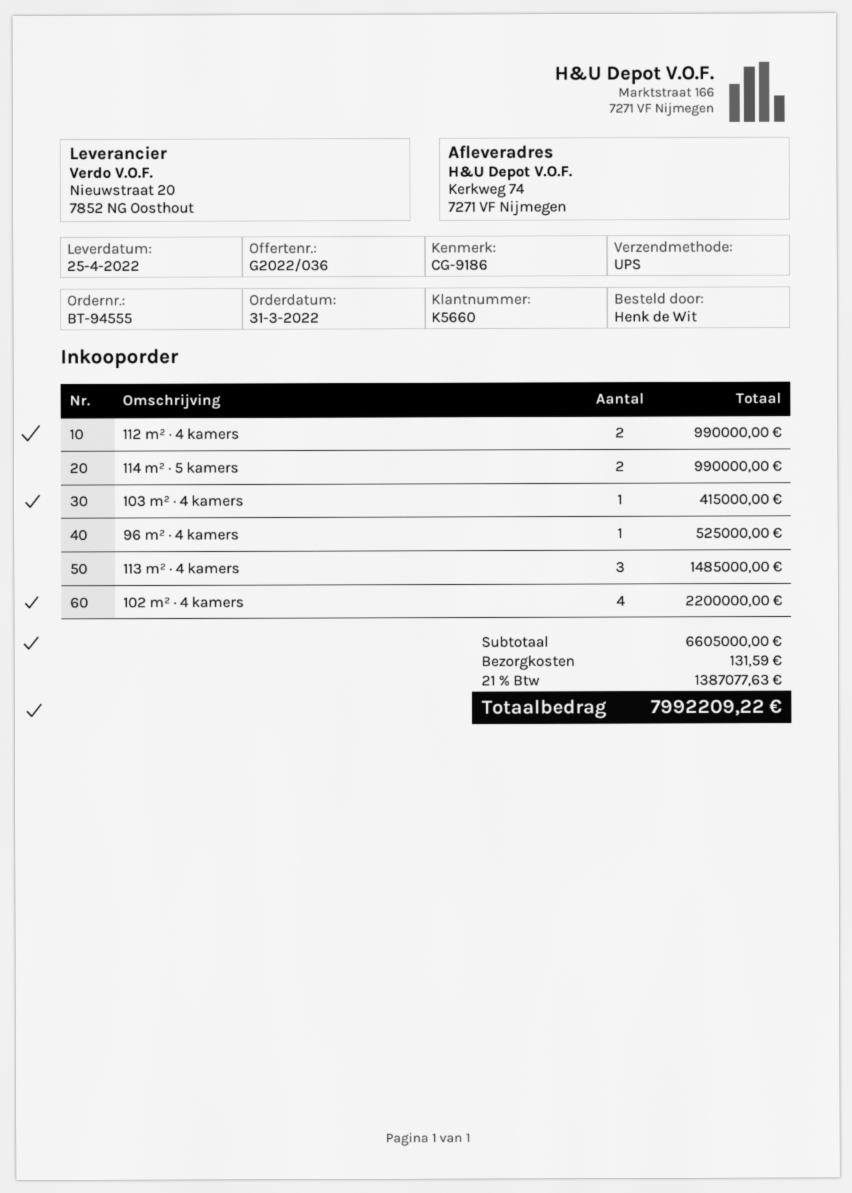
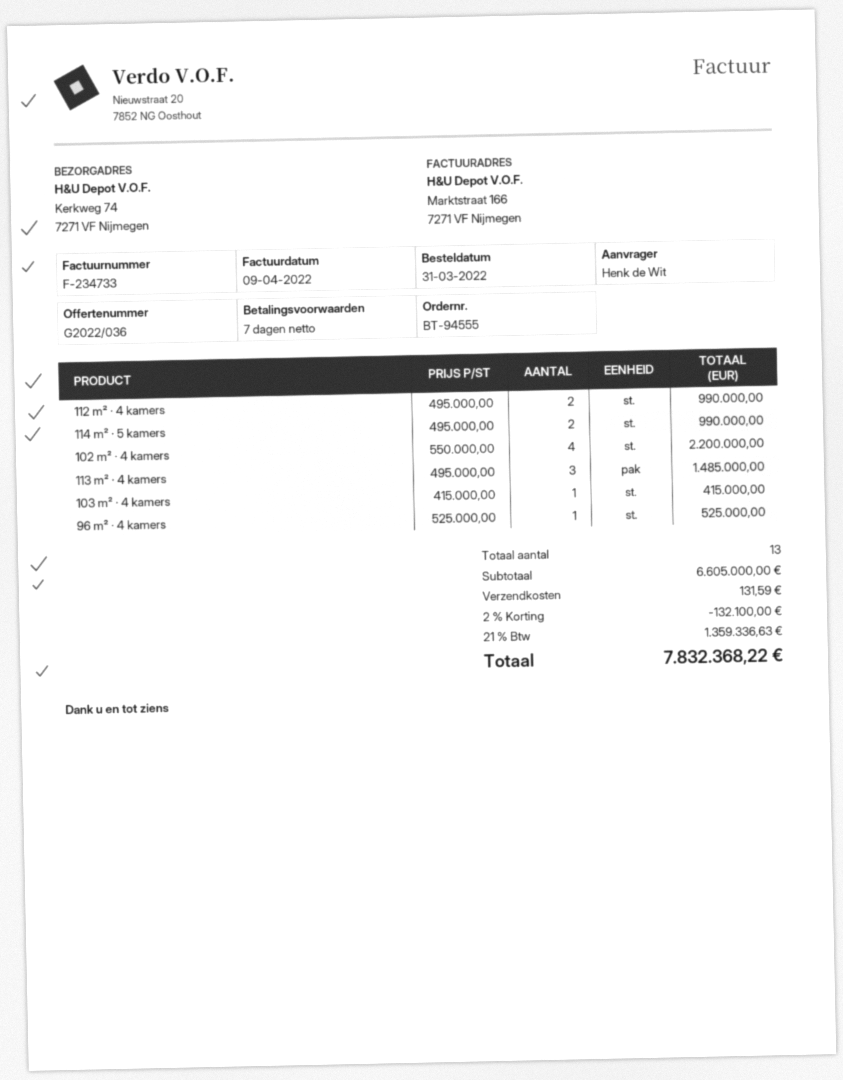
discount: none -> 2% = 132100.00
tax: 21% = 1387077.63 -> 21% = 1359336.63
total: 7992209.22 -> 7832368.22

